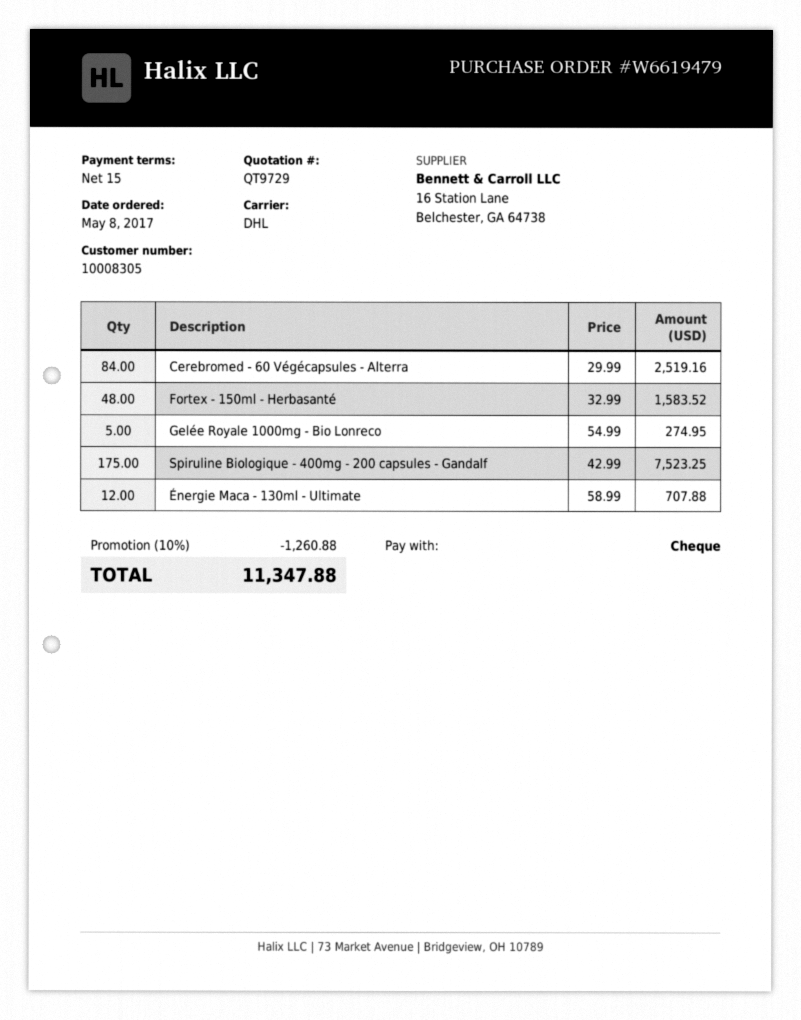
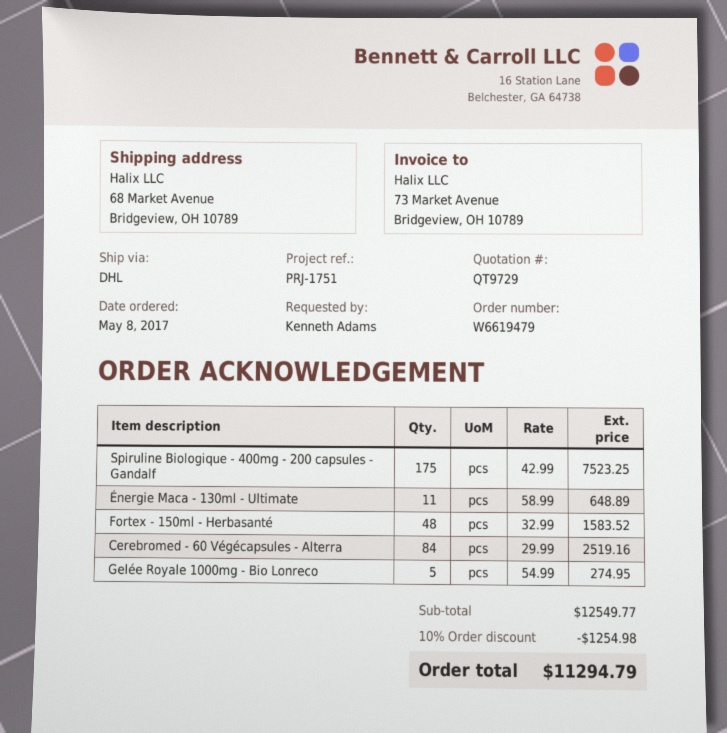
Énergie Maca - 130ml - Ultimate: 12 x 58.99 = 707.88 -> 11 x 58.99 = 648.89
discount: 10% = 1260.88 -> 10% = 1254.98
total: 11347.88 -> 11294.79

